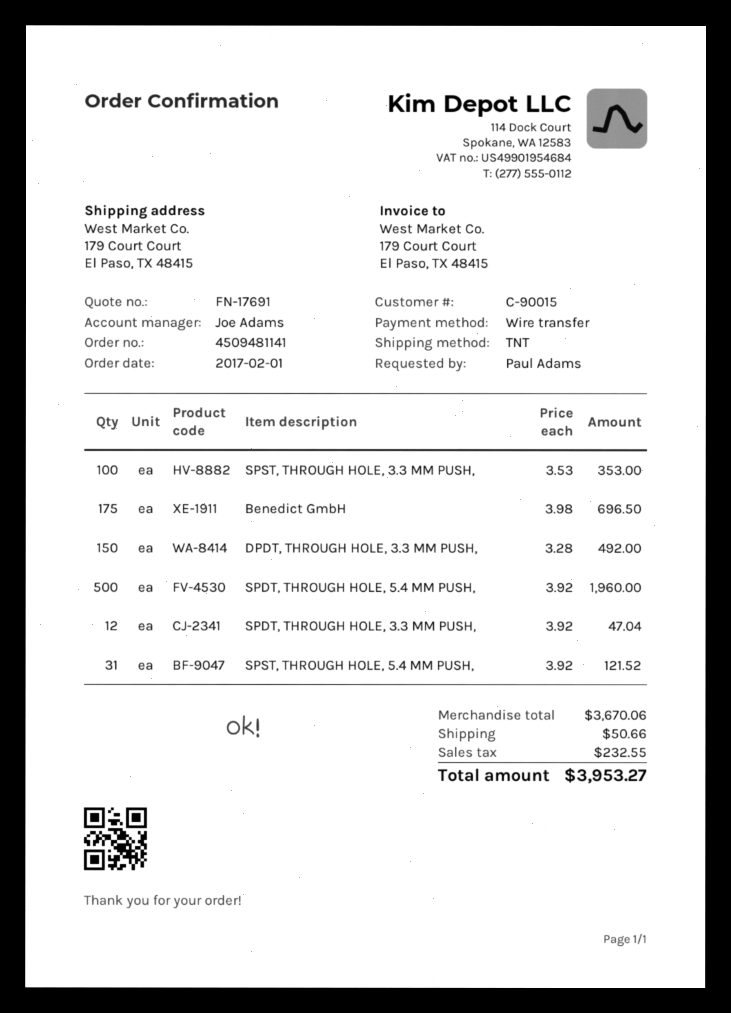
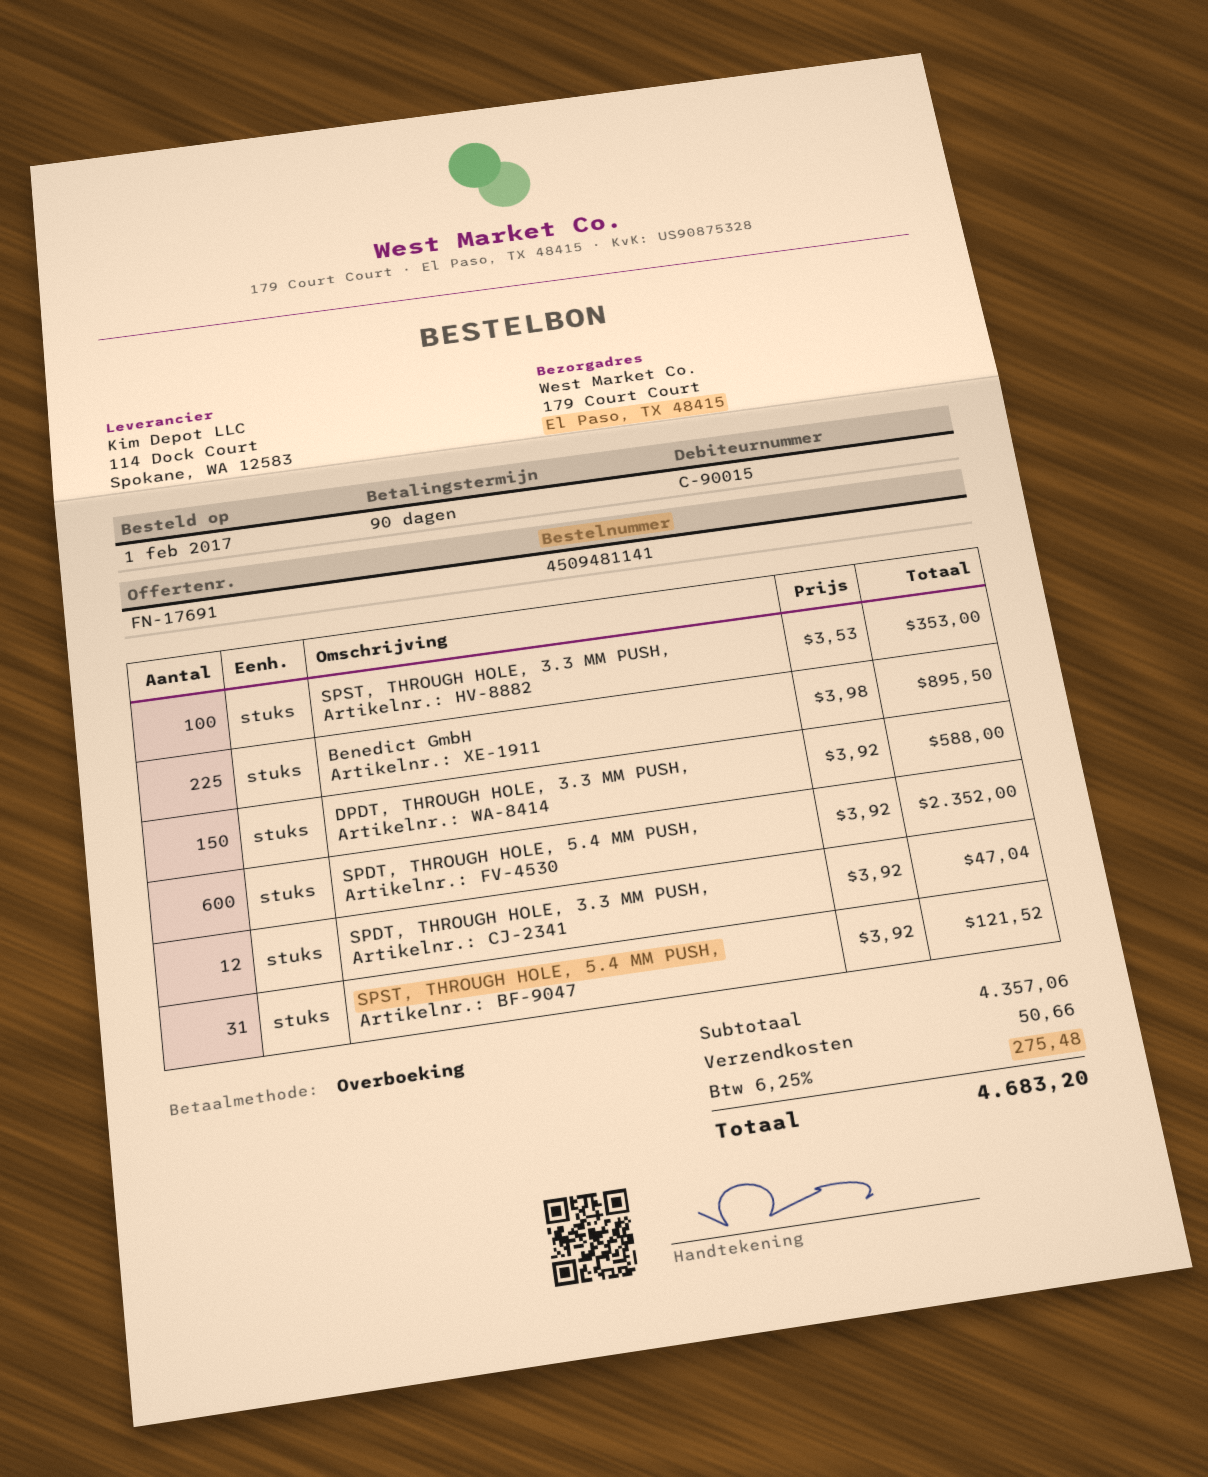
Benedict GmbH: 175 x 3.98 = 696.50 -> 225 x 3.98 = 895.50
DPDT, THROUGH HOLE, 3.3 MM PUSH,: 150 x 3.28 = 492.00 -> 150 x 3.92 = 588.00
SPDT, THROUGH HOLE, 5.4 MM PUSH,: 500 x 3.92 = 1960.00 -> 600 x 3.92 = 2352.00
subtotal: 3670.06 -> 4357.06
tax: 232.55 -> 275.48
total: 3953.27 -> 4683.20

